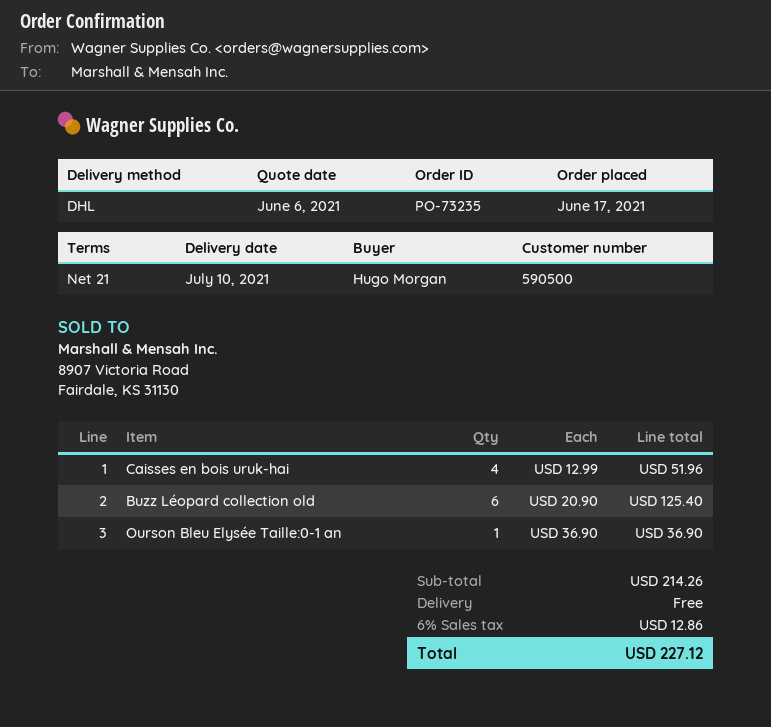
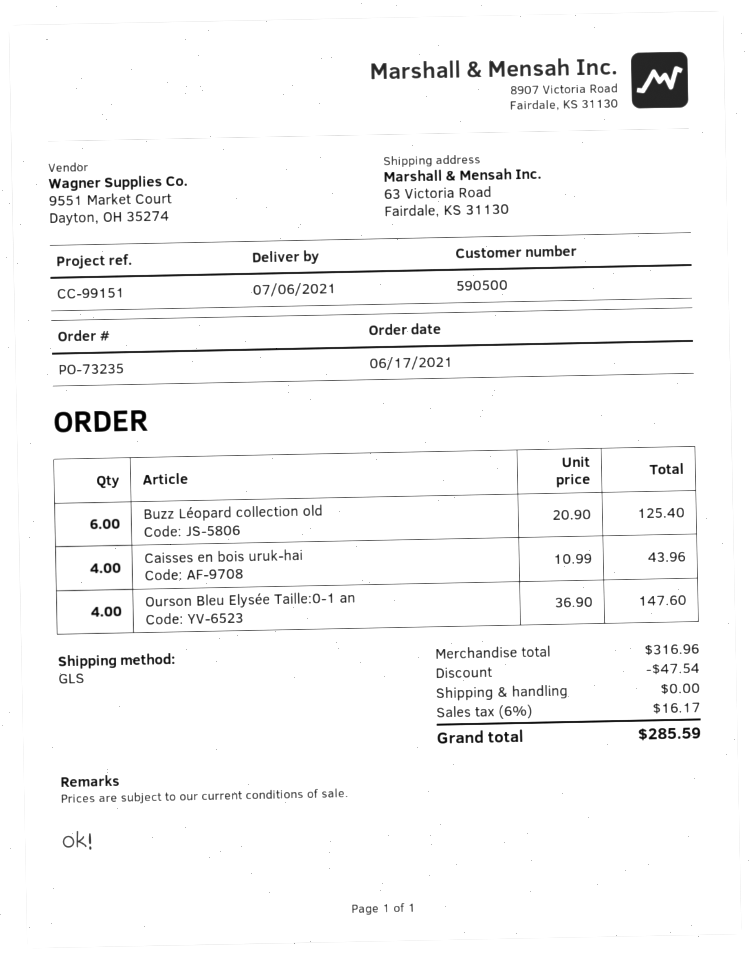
delivery date: 2021-07-10 -> 2021-07-06
shipping method: DHL -> GLS
Caisses en bois uruk-hai: 4 x 12.99 = 51.96 -> 4 x 10.99 = 43.96
Ourson Bleu Elysée Taille:0-1 an: 1 x 36.90 = 36.90 -> 4 x 36.90 = 147.60
subtotal: 214.26 -> 316.96
discount: none -> 47.54
tax: 6% = 12.86 -> 6% = 16.17
total: 227.12 -> 285.59

